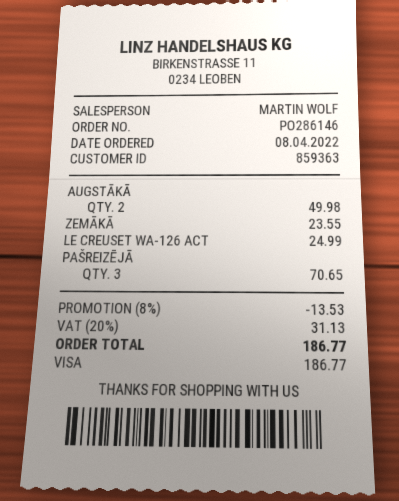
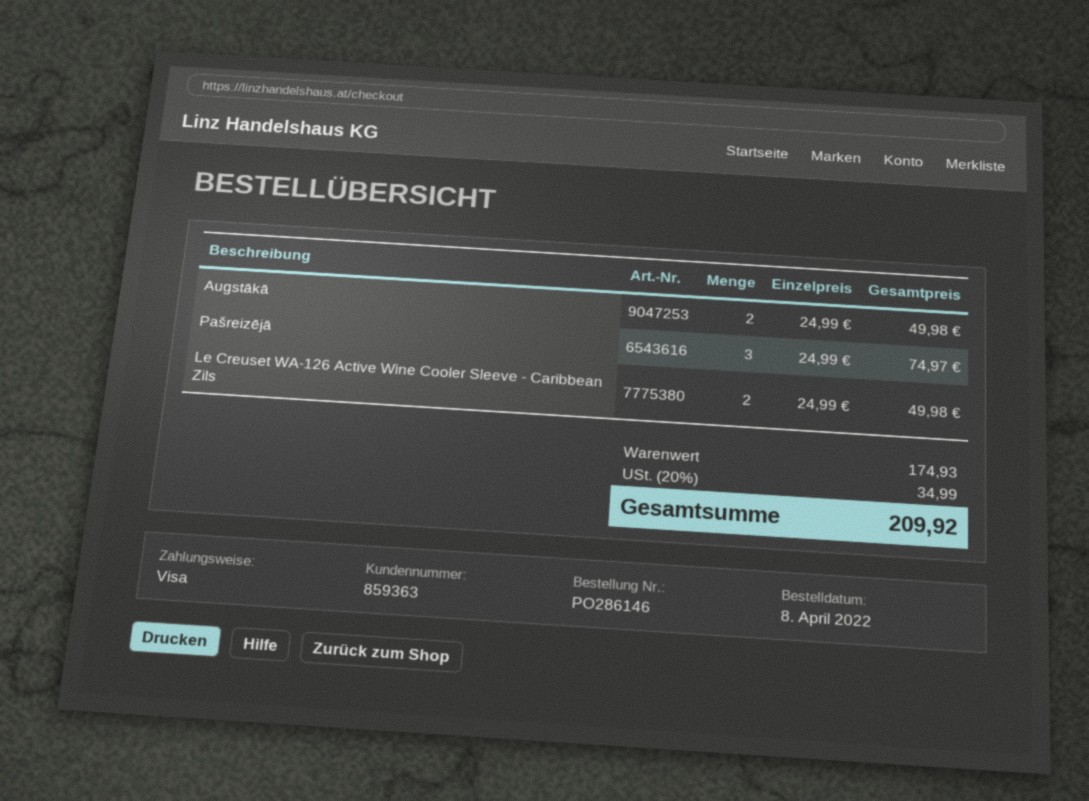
ZEMĀKĀ: 1 for 23.55 -> none
LE CREUSET WA-126 ACT: 1 for 24.99 -> 2 for 49.98
PAŠREIZĒJĀ: 3 for 70.65 -> 3 for 74.97
discount: 8% = 13.53 -> none
tax: 20% = 31.13 -> 20% = 34.99
total: 186.77 -> 209.92

